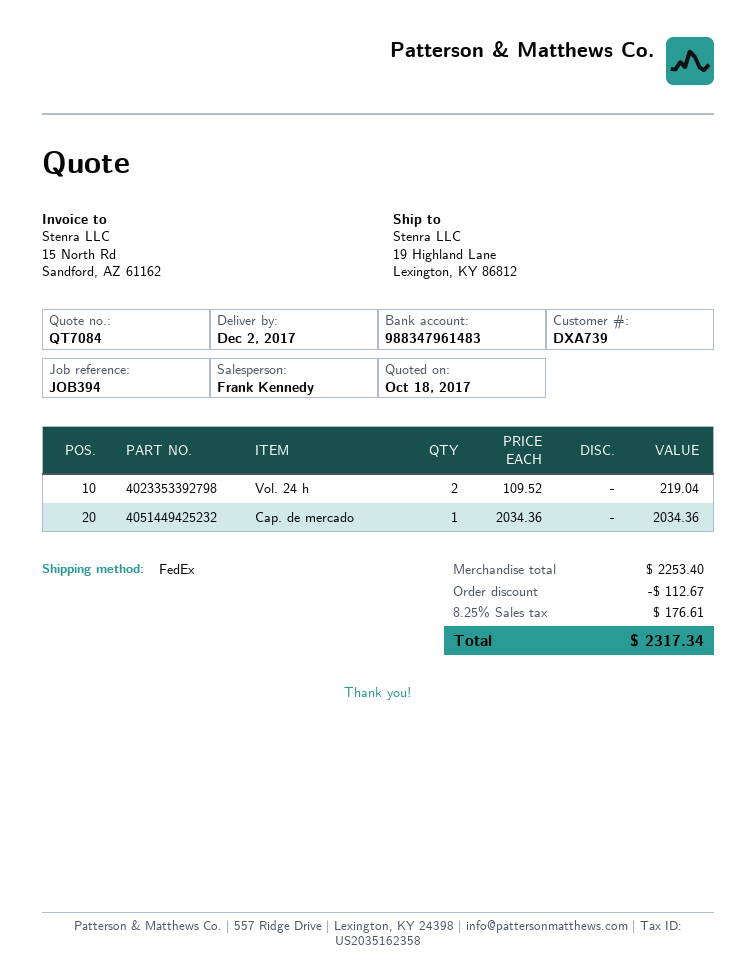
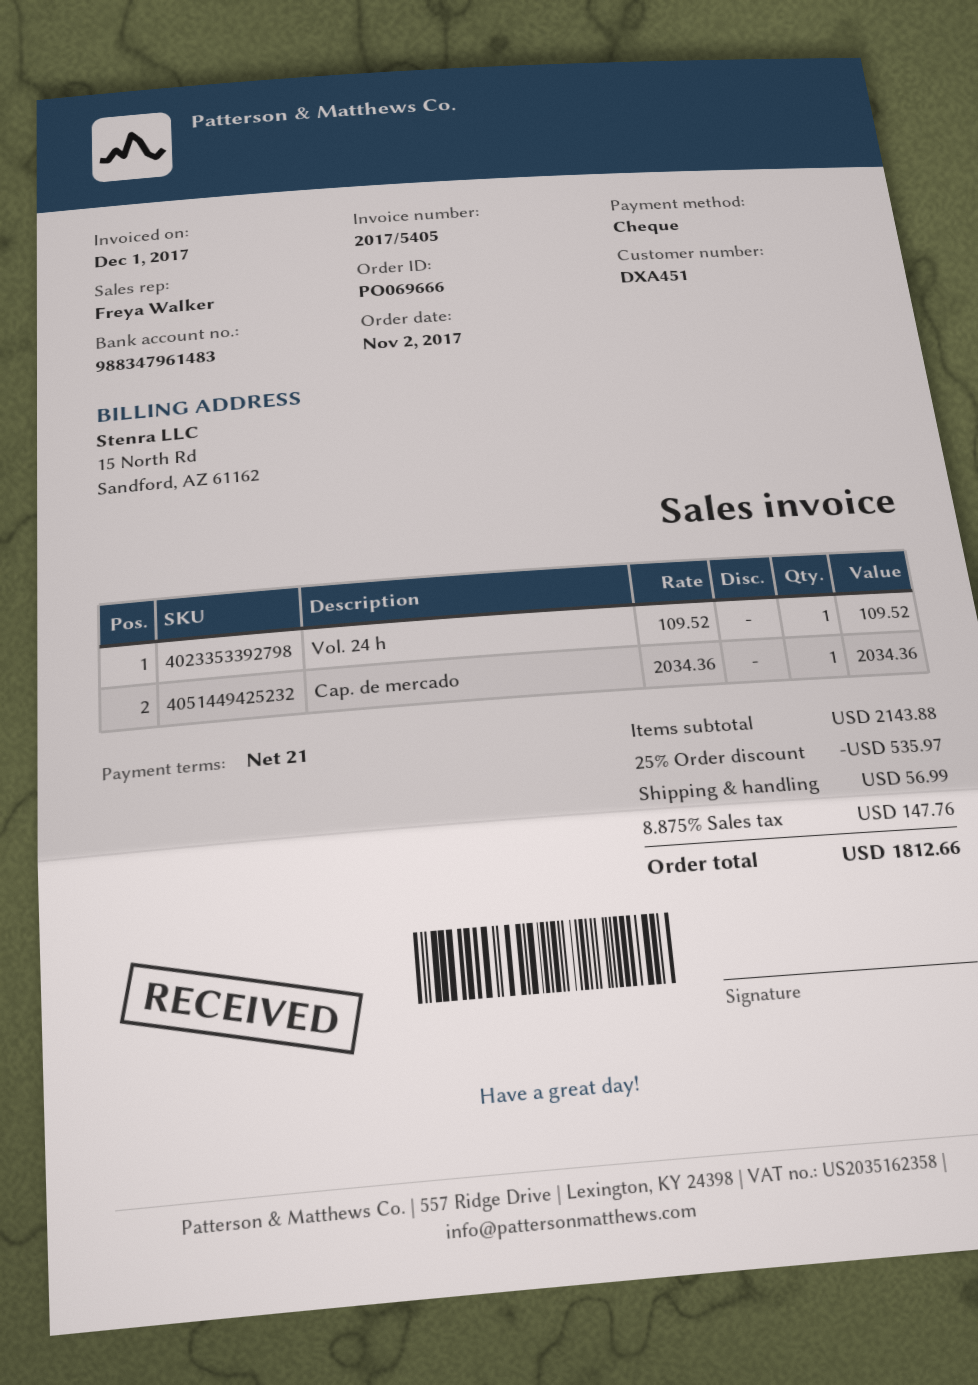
customer number: DXA739 -> DXA451
sales rep: Frank Kennedy -> Freya Walker
Vol. 24 h: 2 x 109.52 = 219.04 -> 1 x 109.52 = 109.52
subtotal: 2253.40 -> 2143.88
discount: 112.67 -> 535.97
shipping: none -> 56.99
tax: 8.25% = 176.61 -> 8.875% = 147.76
total: 2317.34 -> 1812.66

